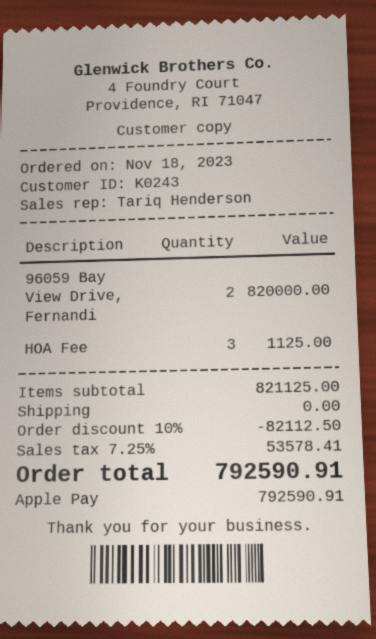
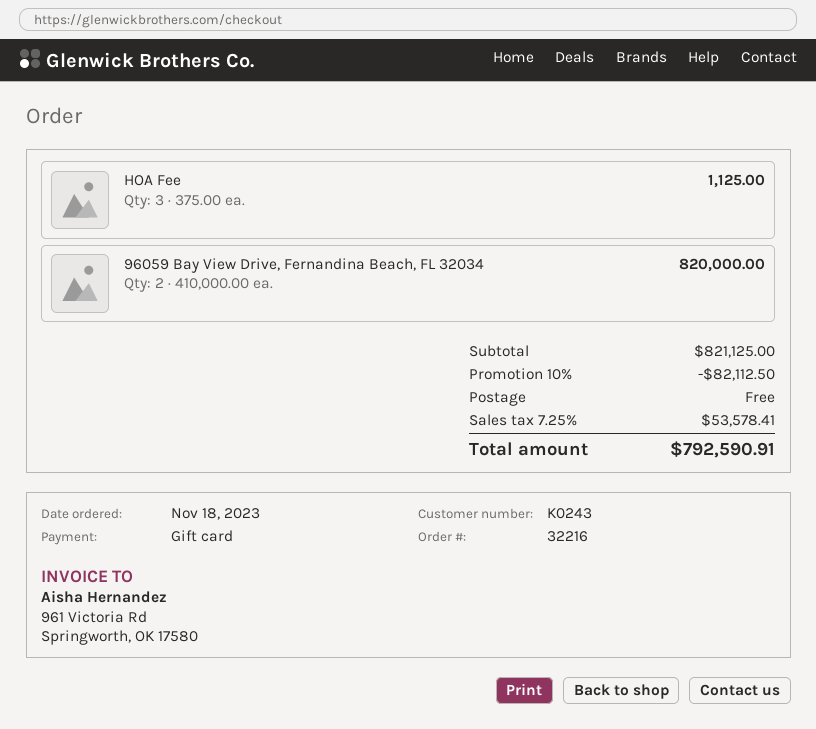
payment method: Apple Pay -> gift card

